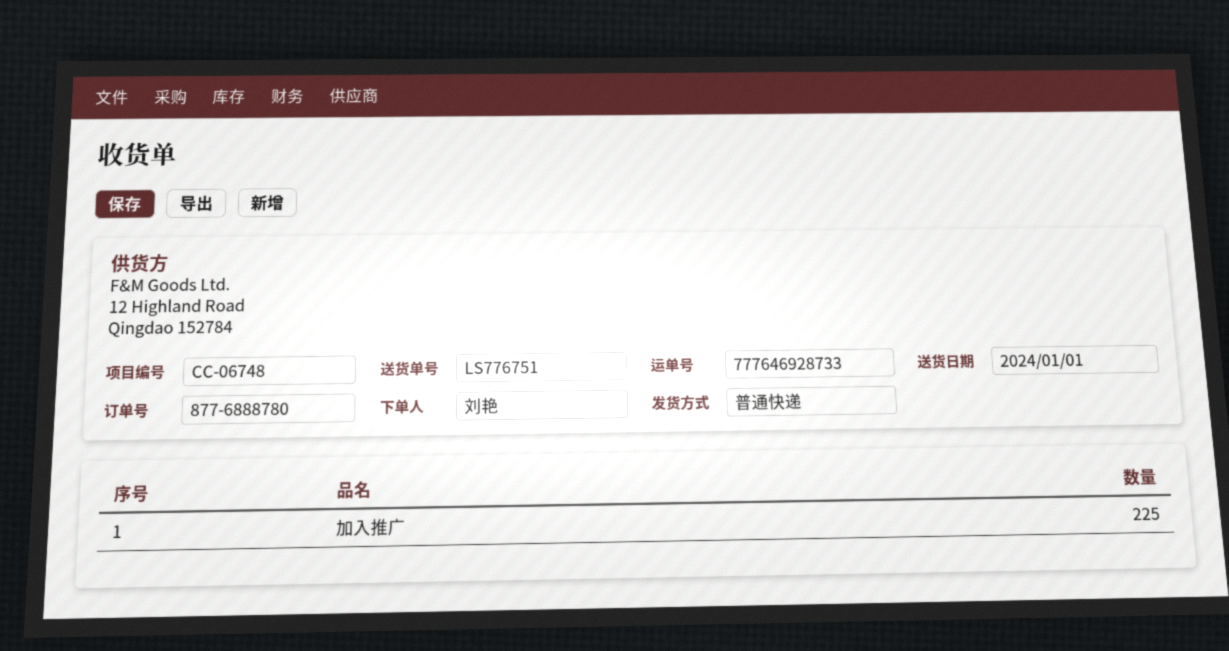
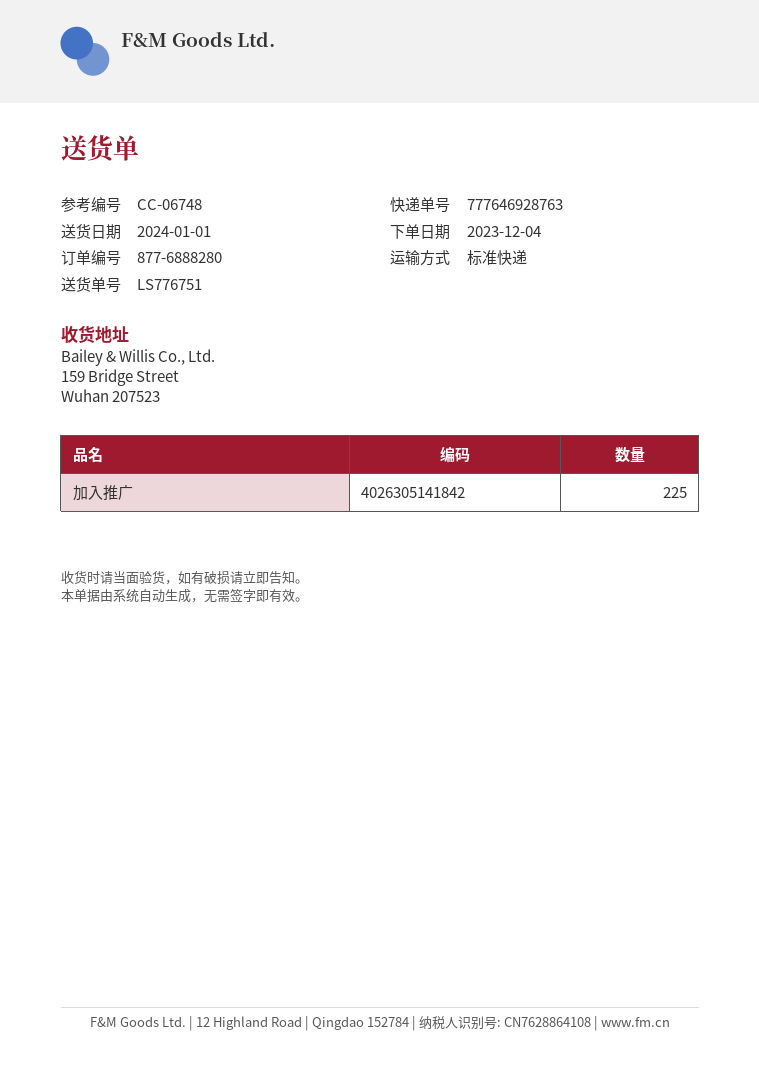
order number: 877-6888780 -> 877-6888280
tracking number: 777646928733 -> 777646928763

